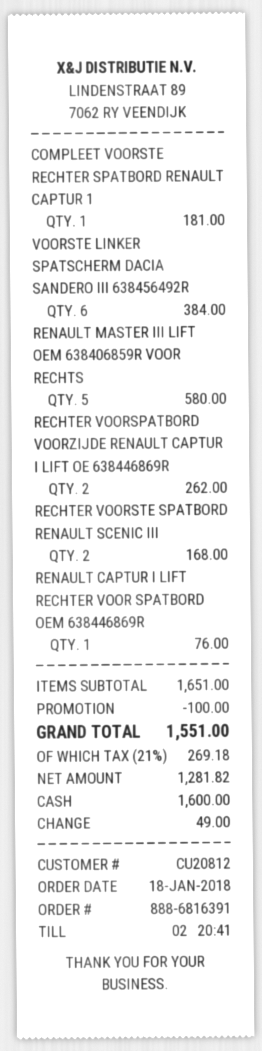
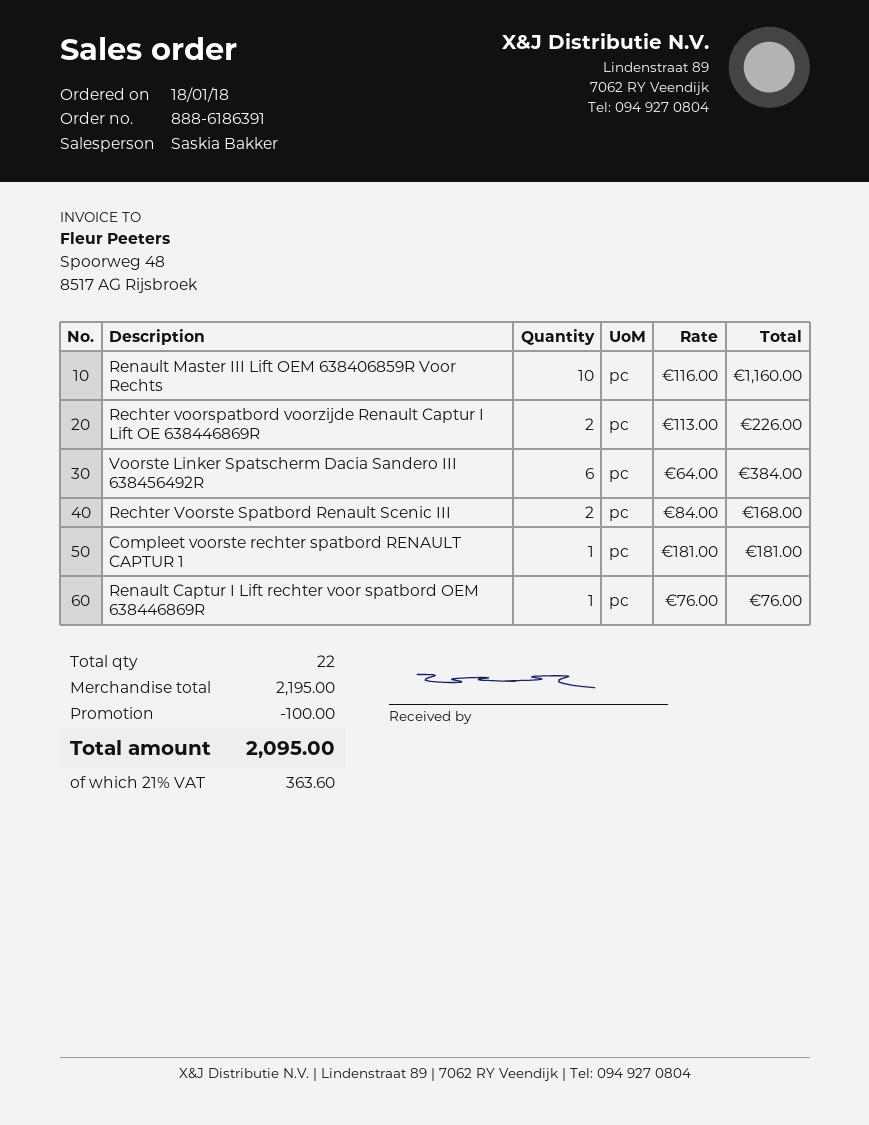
order number: 888-6816391 -> 888-6186391
RENAULT MASTER III LIFT OEM 638406859R VOOR RECHTS: 5 for 580.00 -> 10 for 1160.00
RECHTER VOORSPATBORD VOORZIJDE RENAULT CAPTUR I LIFT OE 638446869R: 2 for 262.00 -> 2 for 226.00
subtotal: 1651.00 -> 2195.00
tax: 21% = 269.18 -> 21% = 363.60
total: 1551.00 -> 2095.00

